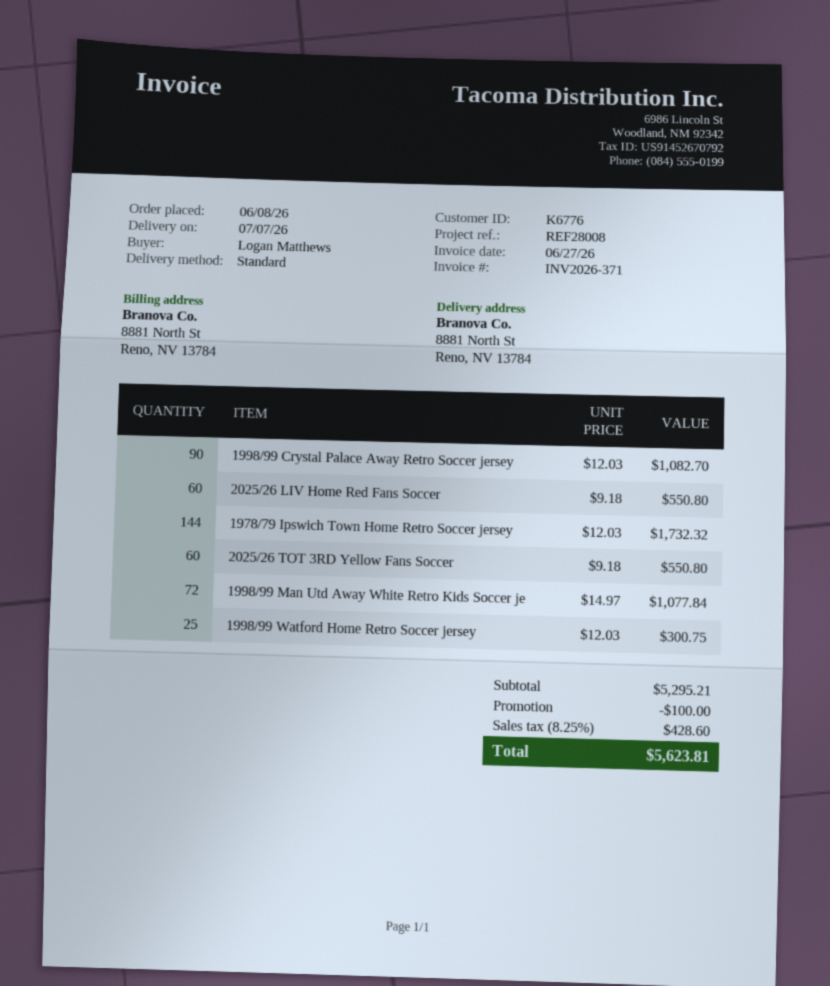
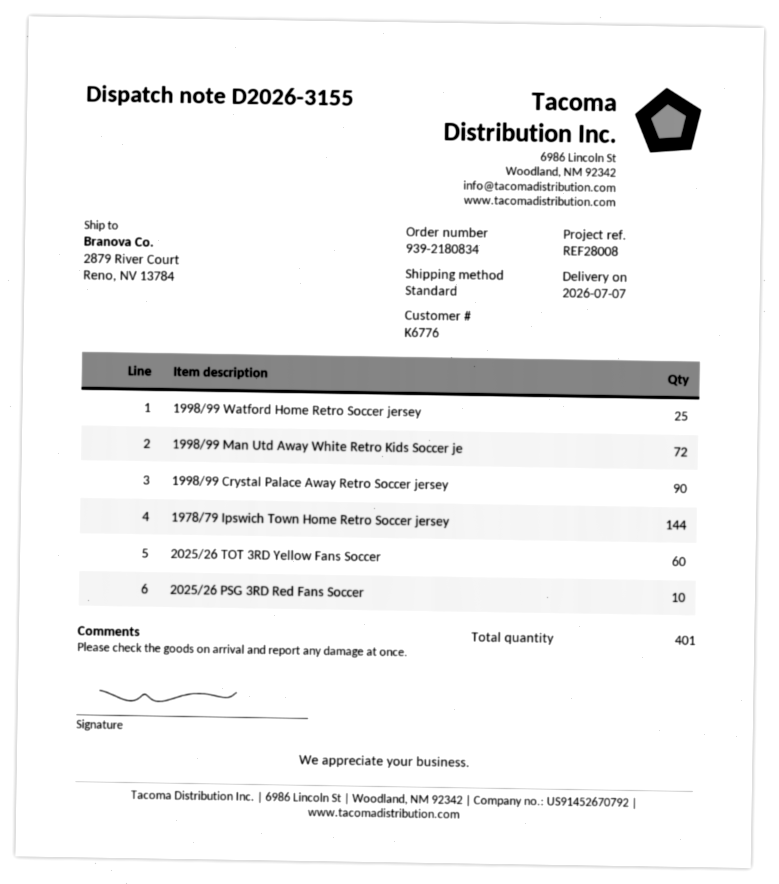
ship to: 8881 North St, Reno, NV 13784 -> 2879 River Court, Reno, NV 13784
2025/26 LIV Home Red Fans Soccer: 60 -> none
2025/26 PSG 3RD Red Fans Soccer: none -> 10

